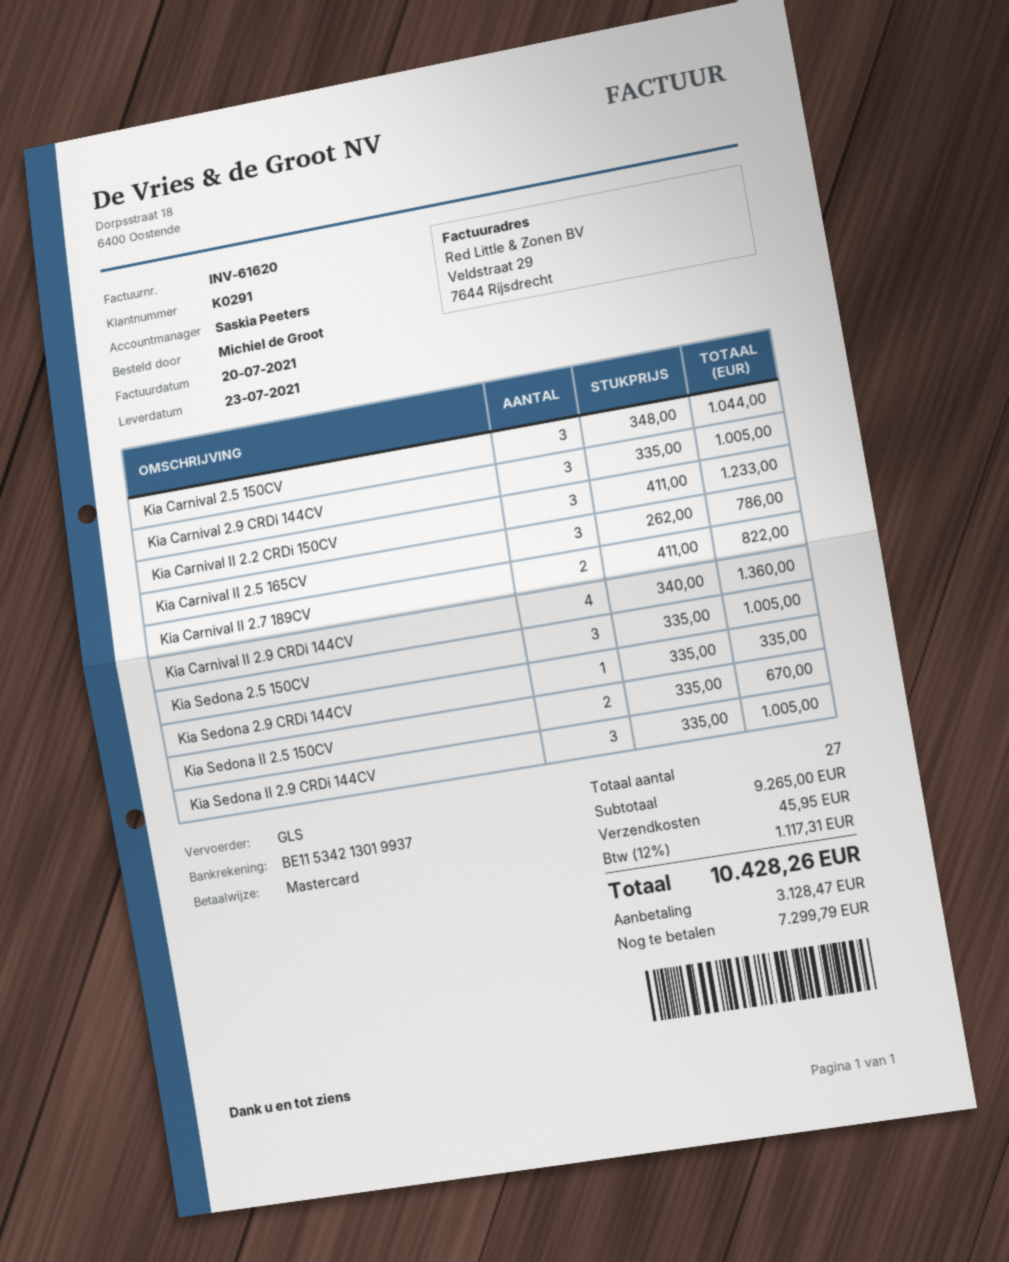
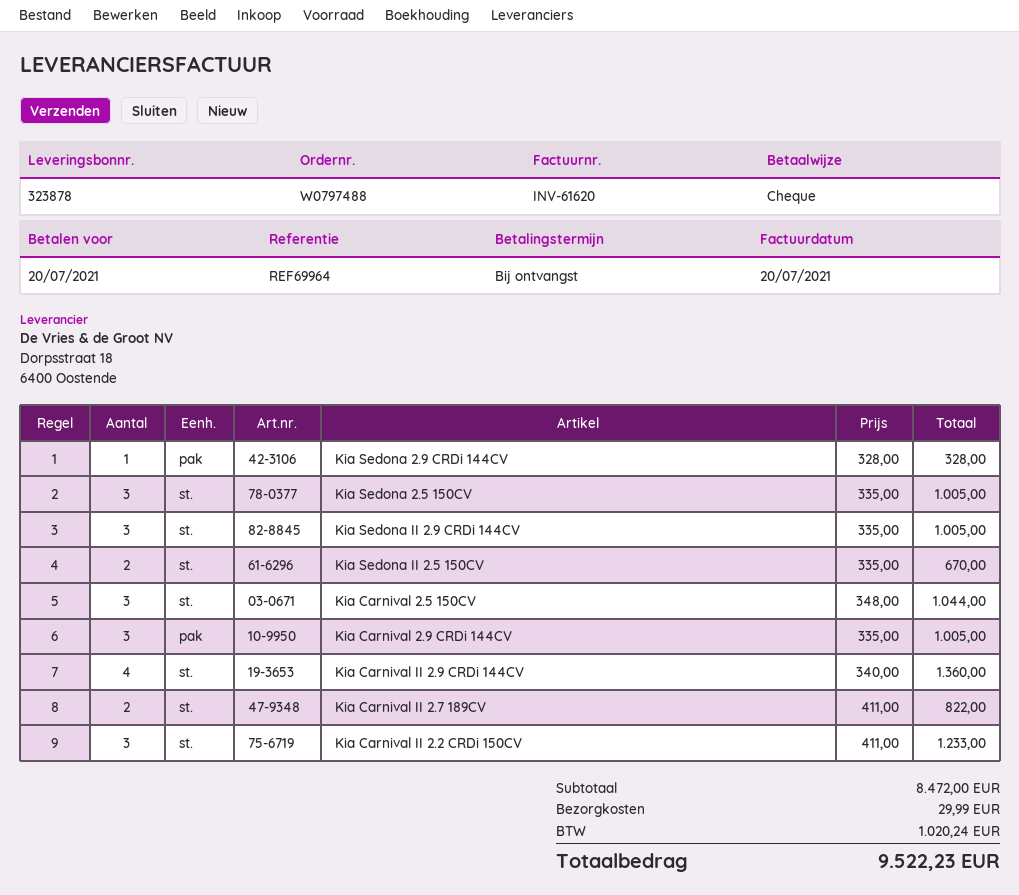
payment method: Mastercard -> cheque
Kia Carnival II 2.5 165CV: 3 x 262.00 = 786.00 -> none
Kia Sedona 2.9 CRDi 144CV: 1 x 335.00 = 335.00 -> 1 x 328.00 = 328.00
subtotal: 9265.00 -> 8472.00
shipping: 45.95 -> 29.99
tax: 1117.31 -> 1020.24
total: 10428.26 -> 9522.23

